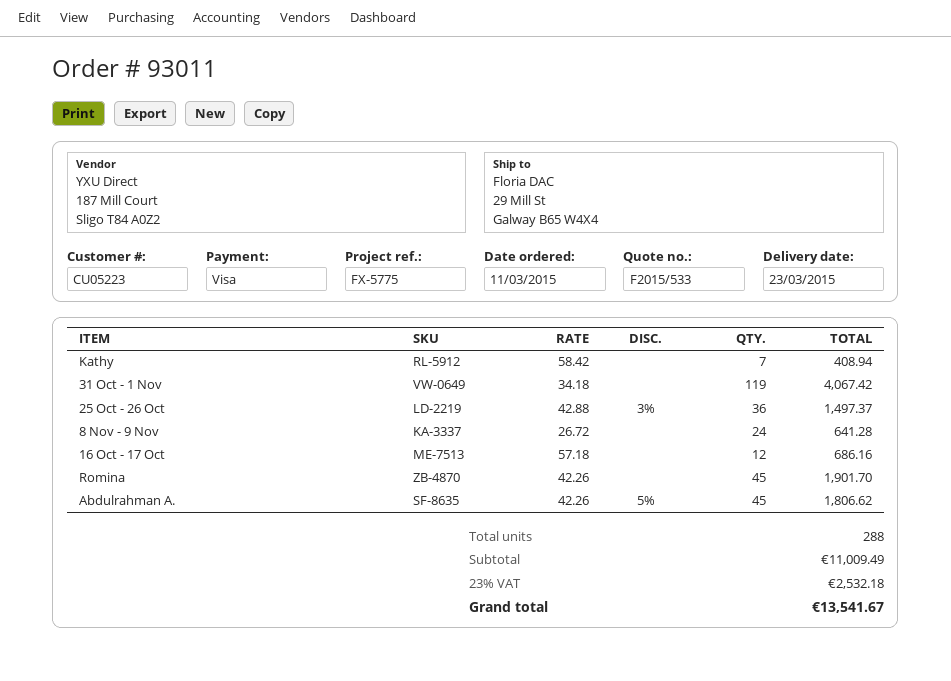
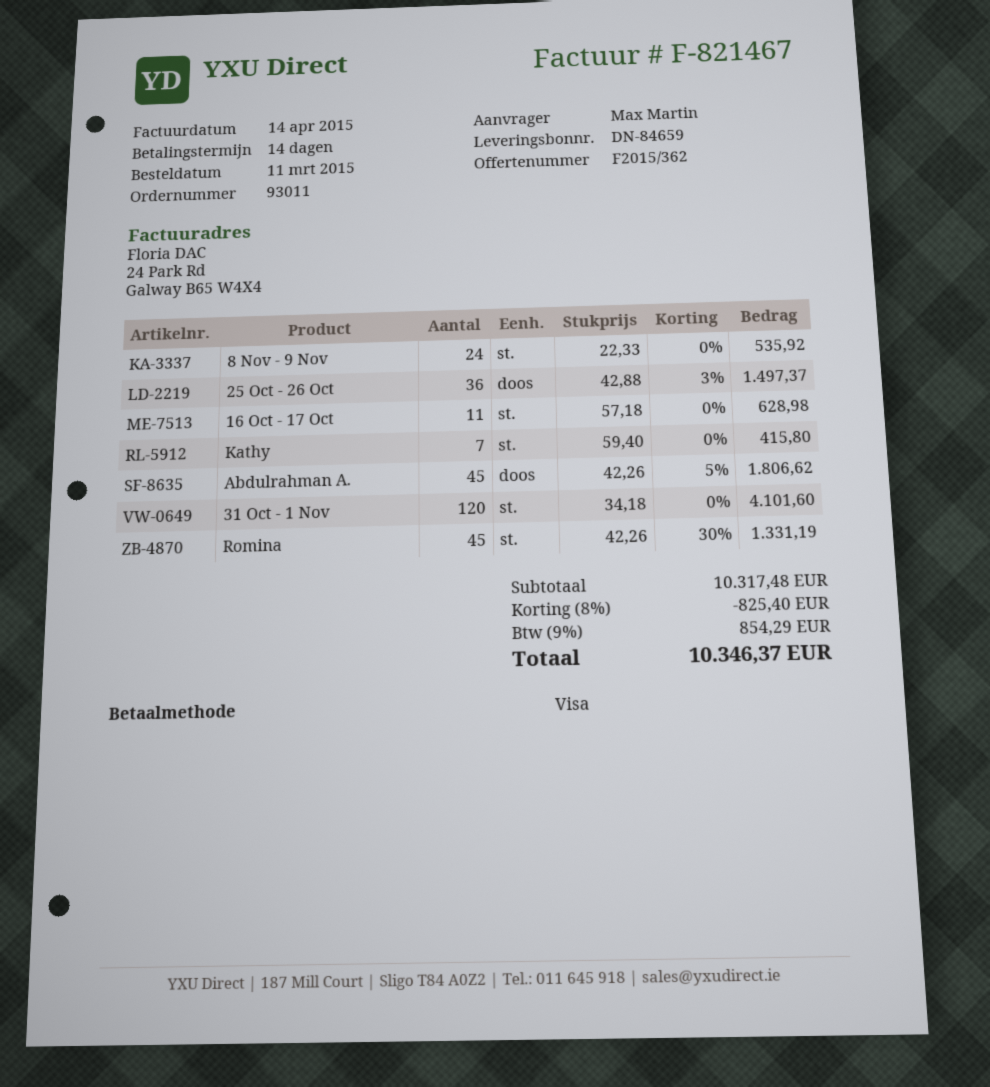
quote number: F2015/533 -> F2015/362
Kathy: 7 x 58.42 = 408.94 -> 7 x 59.40 = 415.80
31 Oct - 1 Nov: 119 x 34.18 = 4067.42 -> 120 x 34.18 = 4101.60
8 Nov - 9 Nov: 24 x 26.72 = 641.28 -> 24 x 22.33 = 535.92
16 Oct - 17 Oct: 12 x 57.18 = 686.16 -> 11 x 57.18 = 628.98
Romina: 45 x 42.26 = 1901.70 -> 45 x 42.26 - 30% = 1331.19
subtotal: 11009.49 -> 10317.48
discount: none -> 8% = 825.40
tax: 23% = 2532.18 -> 9% = 854.29
total: 13541.67 -> 10346.37

